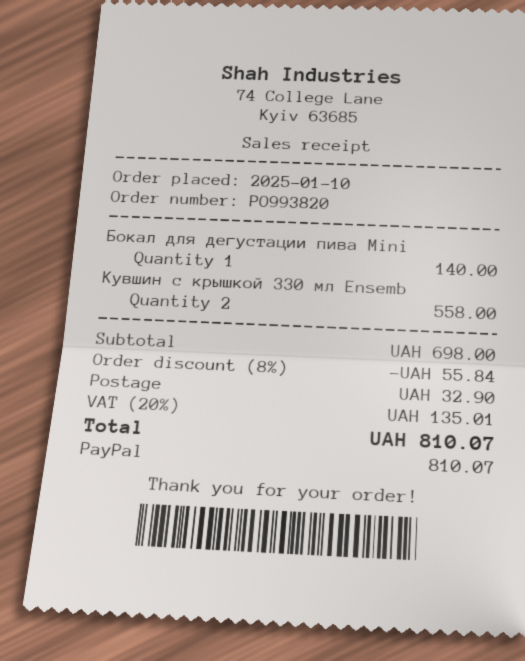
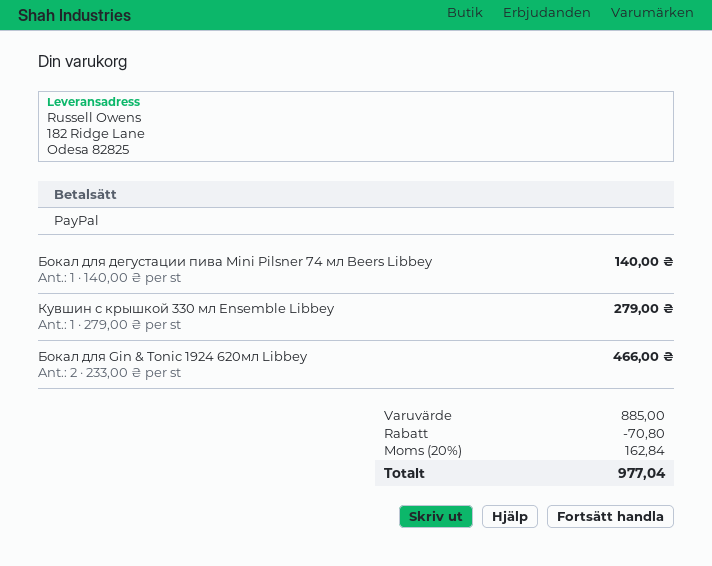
Кувшин с крышкой 330 мл Ensemb: 2 for 558.00 -> 1 for 279.00
Бокал для Gin & Tonic 1924 620мл Libbey: none -> 2 for 466.00
subtotal: 698.00 -> 885.00
discount: 55.84 -> 70.80
shipping: 32.90 -> none
tax: 20% = 135.01 -> 20% = 162.84
total: 810.07 -> 977.04

